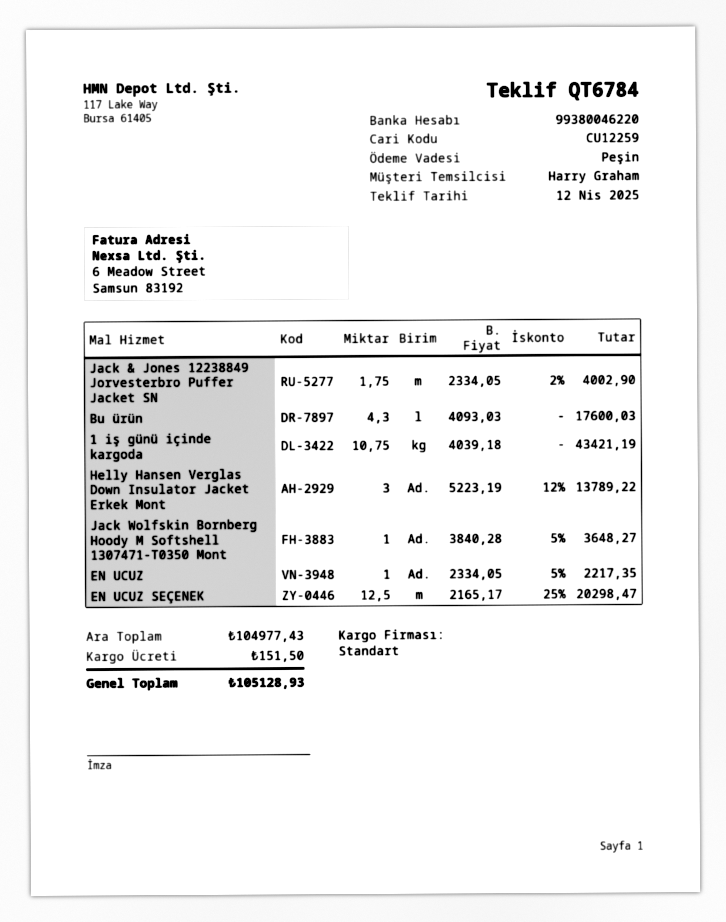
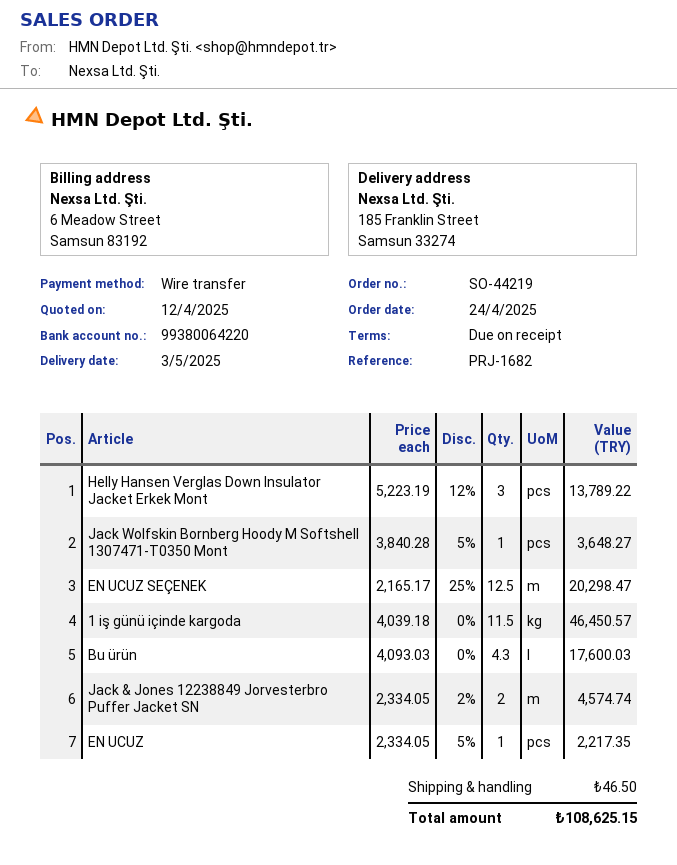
bank account: 99380046220 -> 99380064220
Jack & Jones 12238849 Jorvesterbro Puffer Jacket SN: 1.75 x 2334.05 - 2% = 4002.90 -> 2 x 2334.05 - 2% = 4574.74
1 iş günü içinde kargoda: 10.75 x 4039.18 = 43421.19 -> 11.5 x 4039.18 = 46450.57
shipping: 151.50 -> 46.50
total: 105128.93 -> 108625.15

